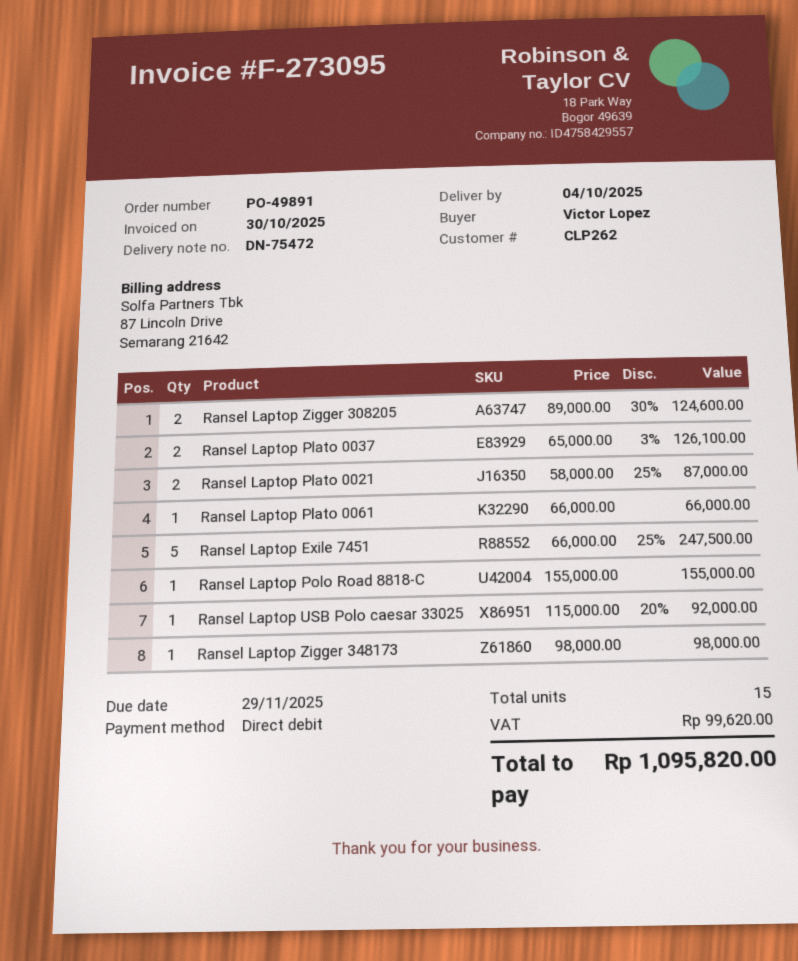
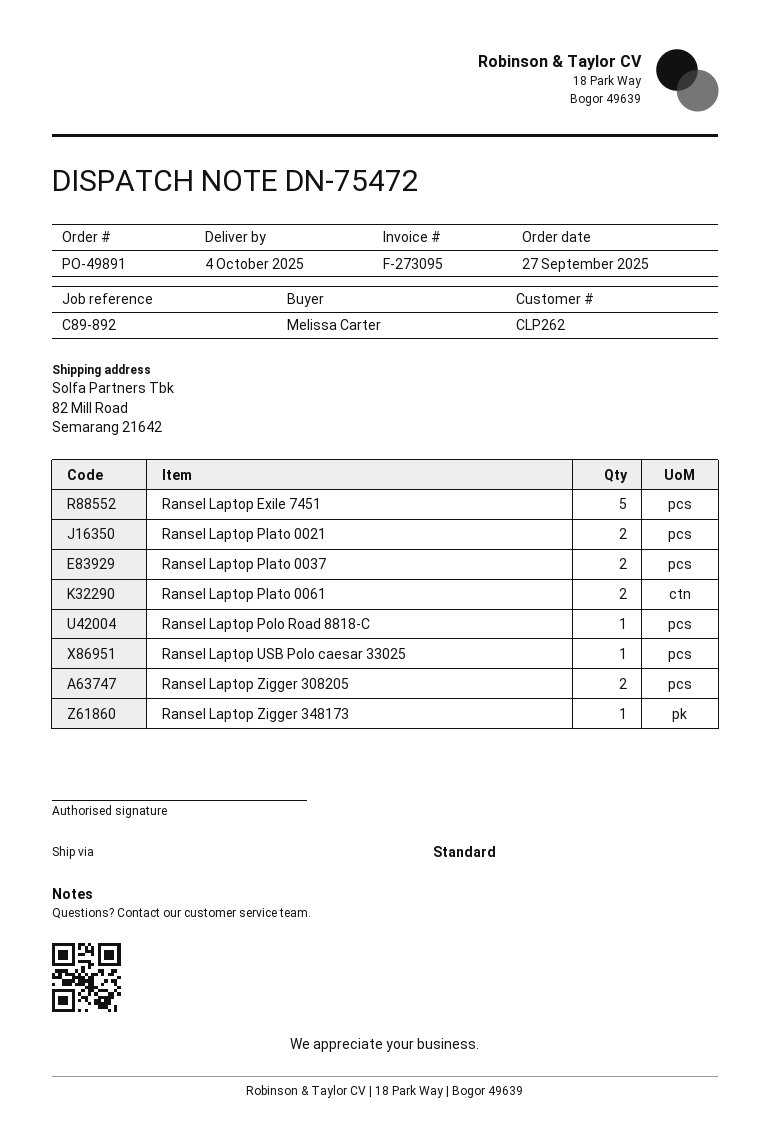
ordered by: Victor Lopez -> Melissa Carter
Ransel Laptop Plato 0061: 1 -> 2

